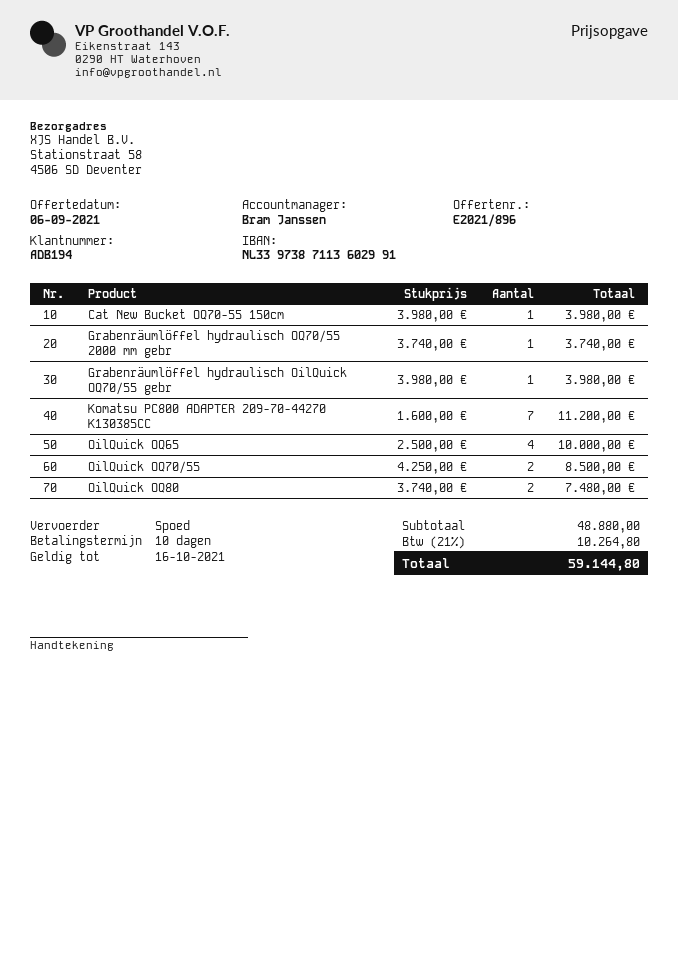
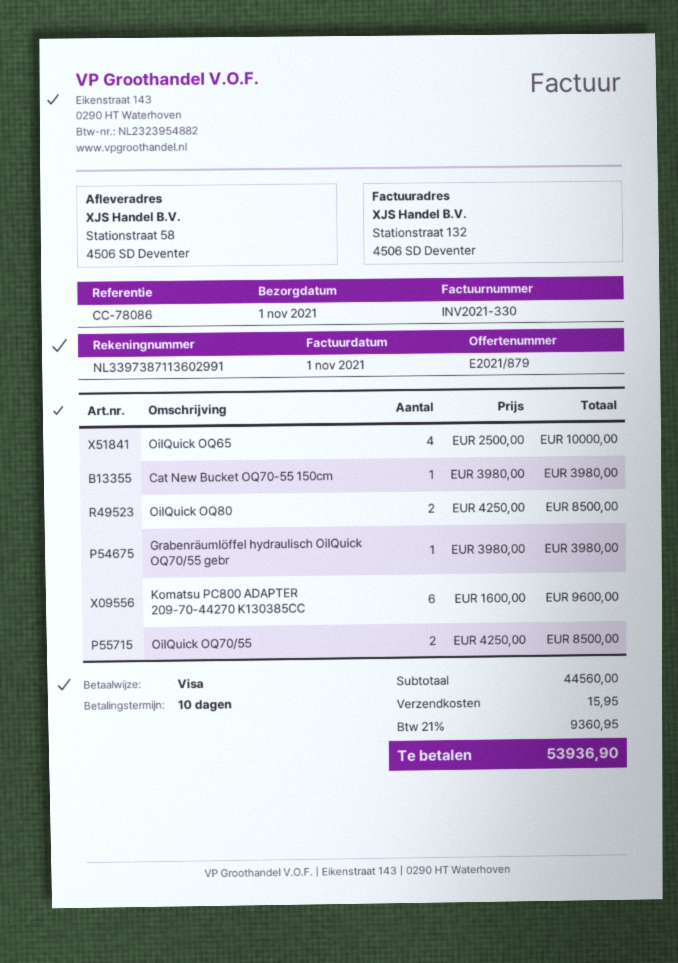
quote number: E2021/896 -> E2021/879
Grabenräumlöffel hydraulisch OQ70/55 2000 mm gebr: 1 x 3740.00 = 3740.00 -> none
Komatsu PC800 ADAPTER 209-70-44270 K130385CC: 7 x 1600.00 = 11200.00 -> 6 x 1600.00 = 9600.00
OilQuick OQ80: 2 x 3740.00 = 7480.00 -> 2 x 4250.00 = 8500.00
subtotal: 48880.00 -> 44560.00
shipping: none -> 15.95
tax: 21% = 10264.80 -> 21% = 9360.95
total: 59144.80 -> 53936.90

